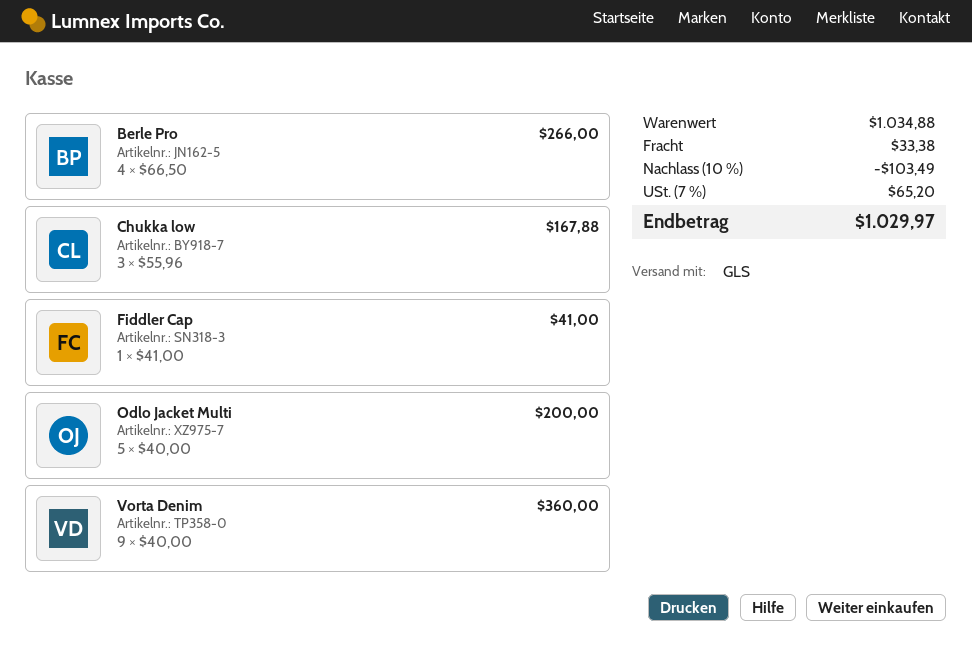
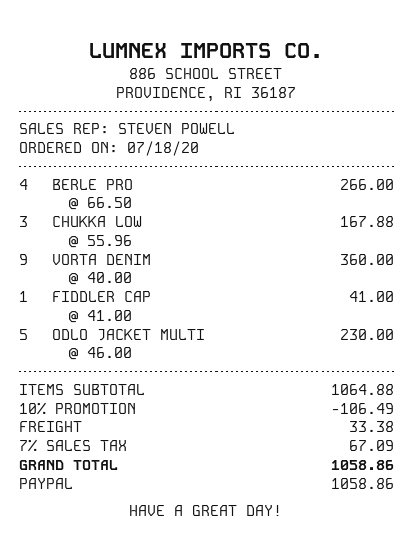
Odlo Jacket Multi: 5 x 40.00 = 200.00 -> 5 x 46.00 = 230.00
subtotal: 1034.88 -> 1064.88
discount: 10% = 103.49 -> 10% = 106.49
tax: 7% = 65.20 -> 7% = 67.09
total: 1029.97 -> 1058.86

